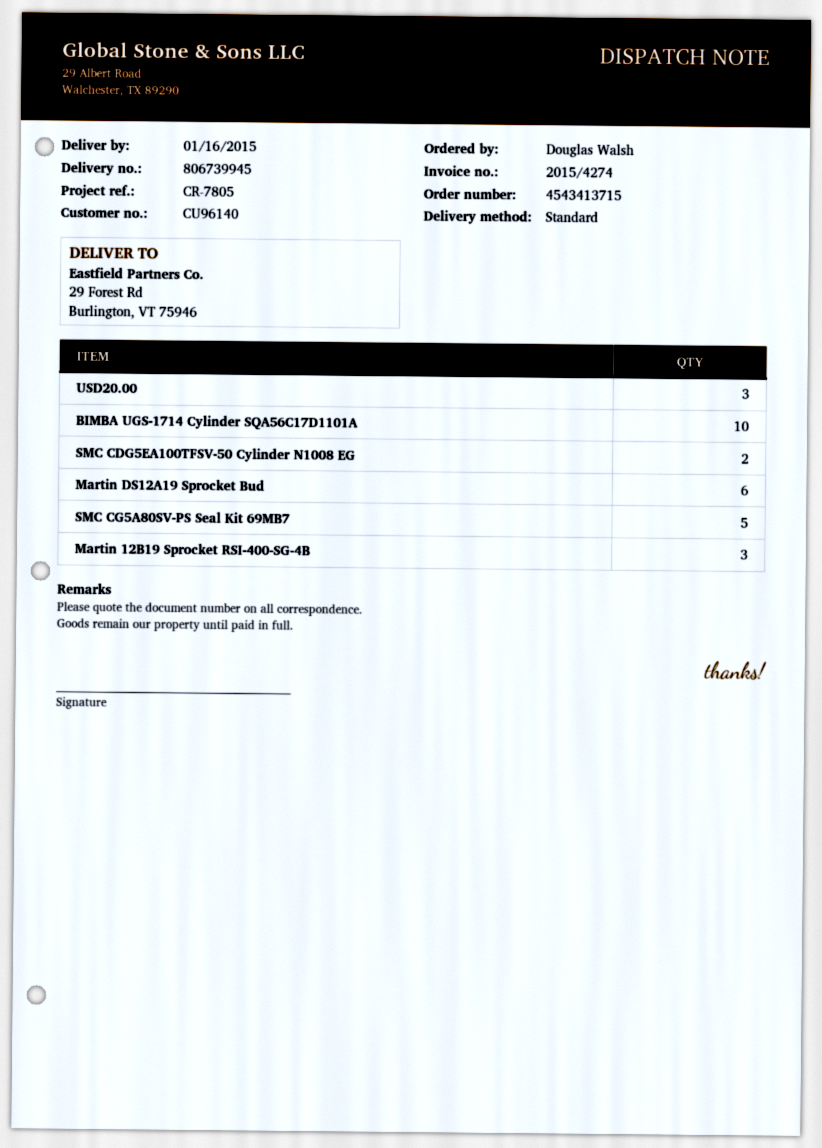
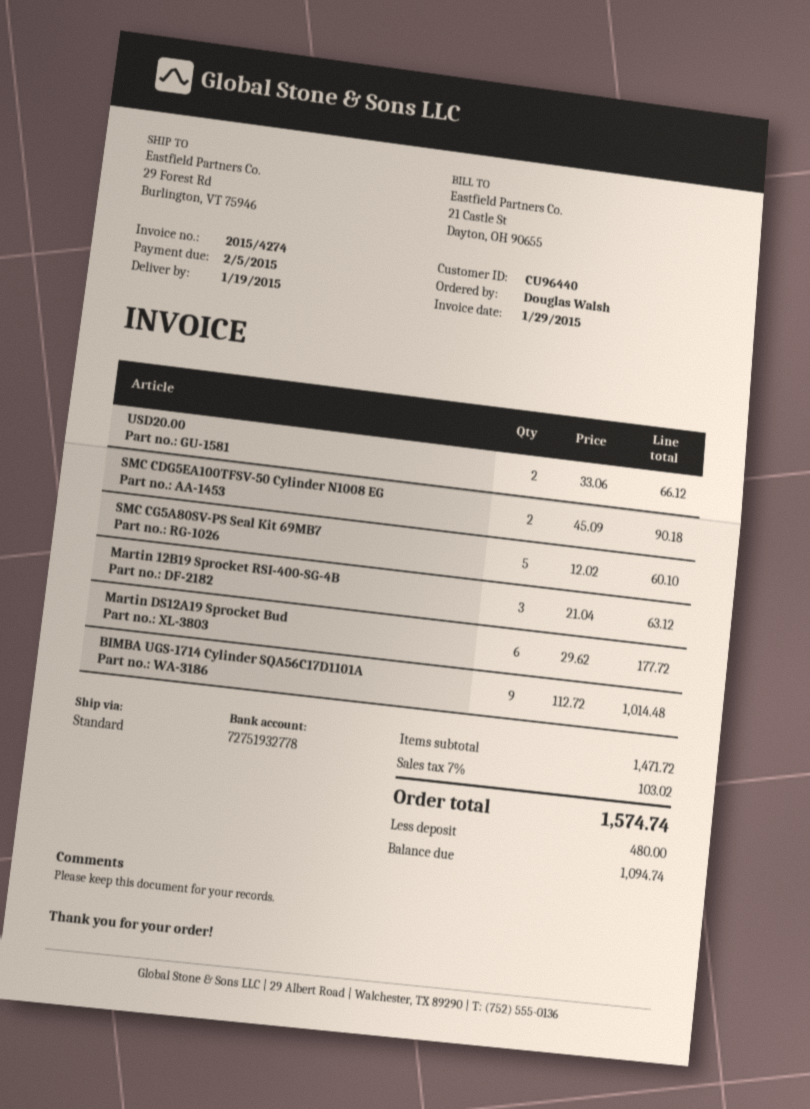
delivery date: 2015-01-16 -> 2015-01-19
customer number: CU96140 -> CU96440
USD20.00: 3 -> 2
BIMBA UGS-1714 Cylinder SQA56C17D1101A: 10 -> 9

